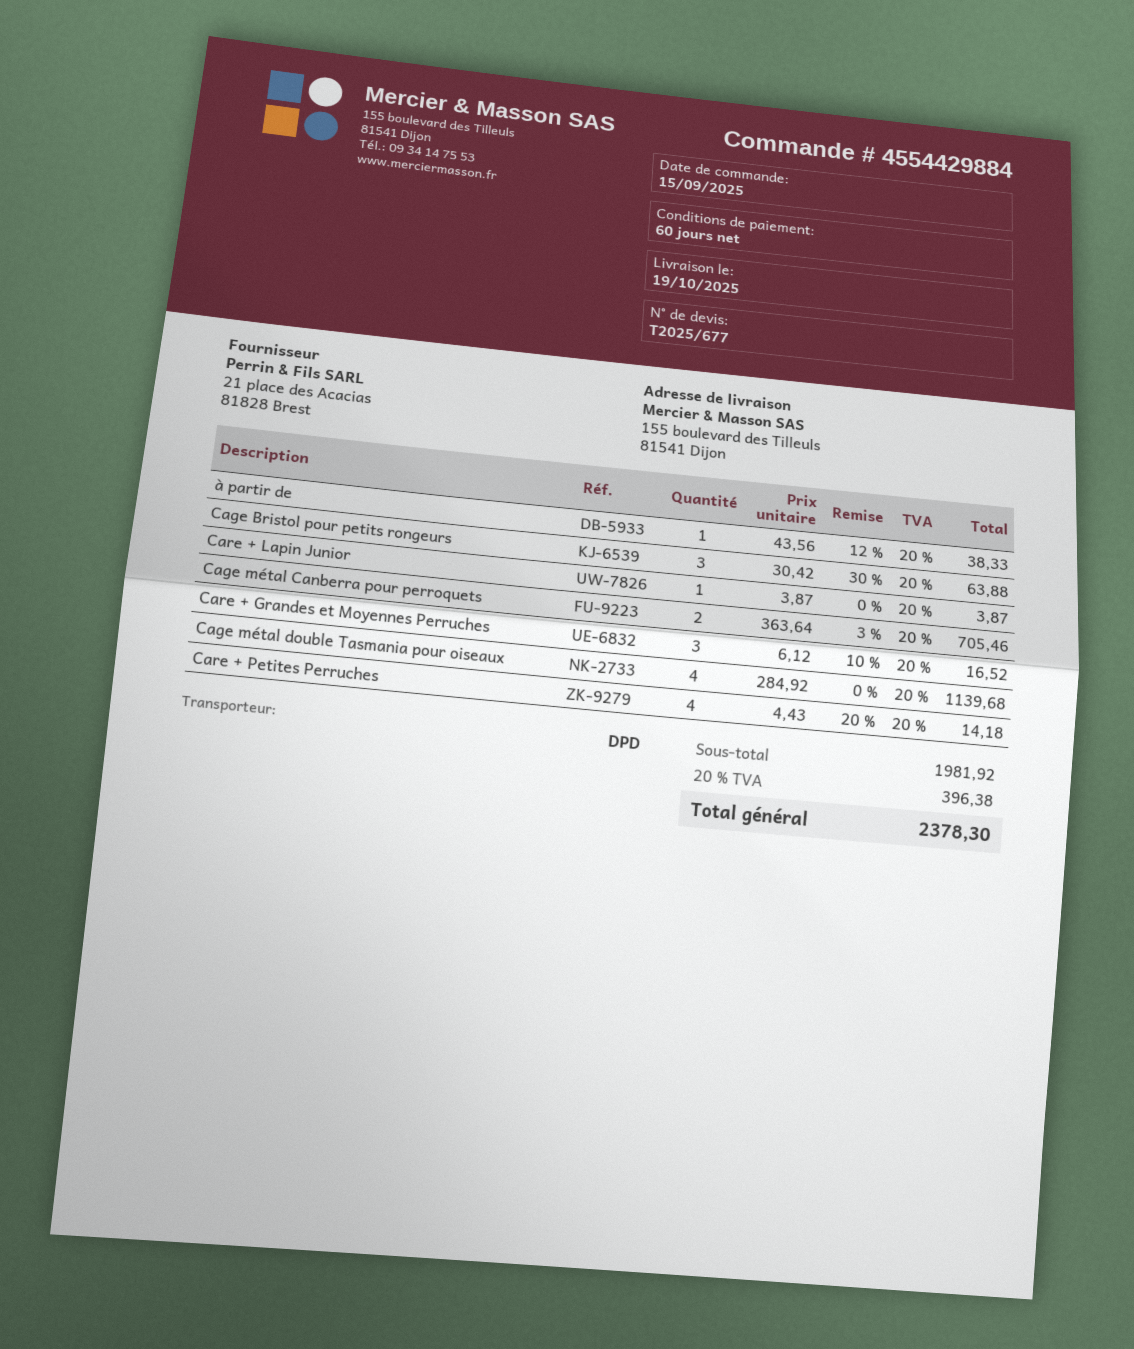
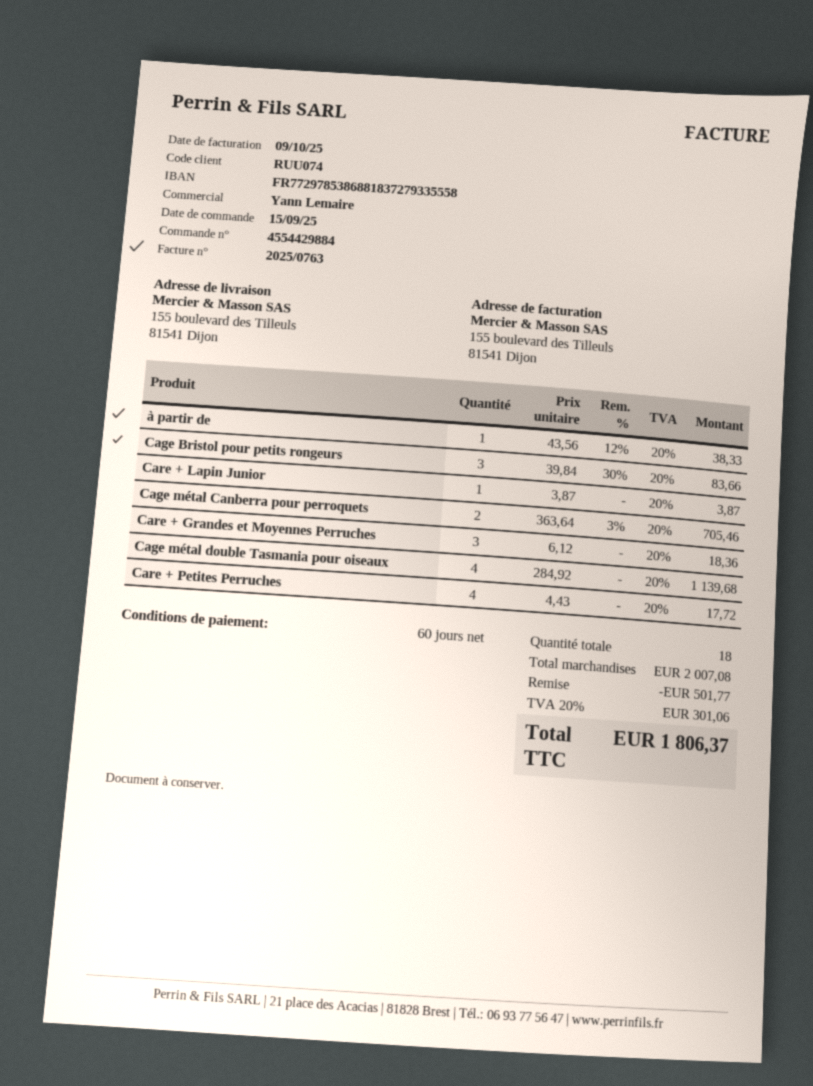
Cage Bristol pour petits rongeurs: 3 x 30.42 - 30% = 63.88 -> 3 x 39.84 - 30% = 83.66
Care + Grandes et Moyennes Perruches: 3 x 6.12 - 10% = 16.52 -> 3 x 6.12 = 18.36
Care + Petites Perruches: 4 x 4.43 - 20% = 14.18 -> 4 x 4.43 = 17.72
subtotal: 1981.92 -> 2007.08
discount: none -> 501.77
tax: 20% = 396.38 -> 20% = 301.06
total: 2378.30 -> 1806.37

